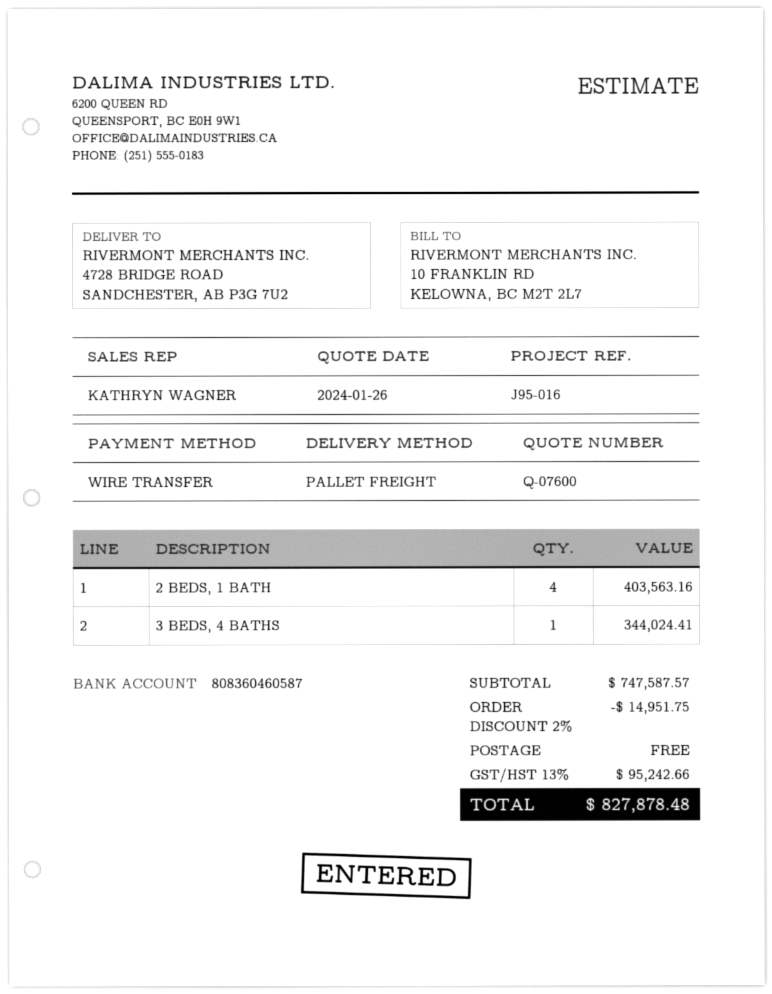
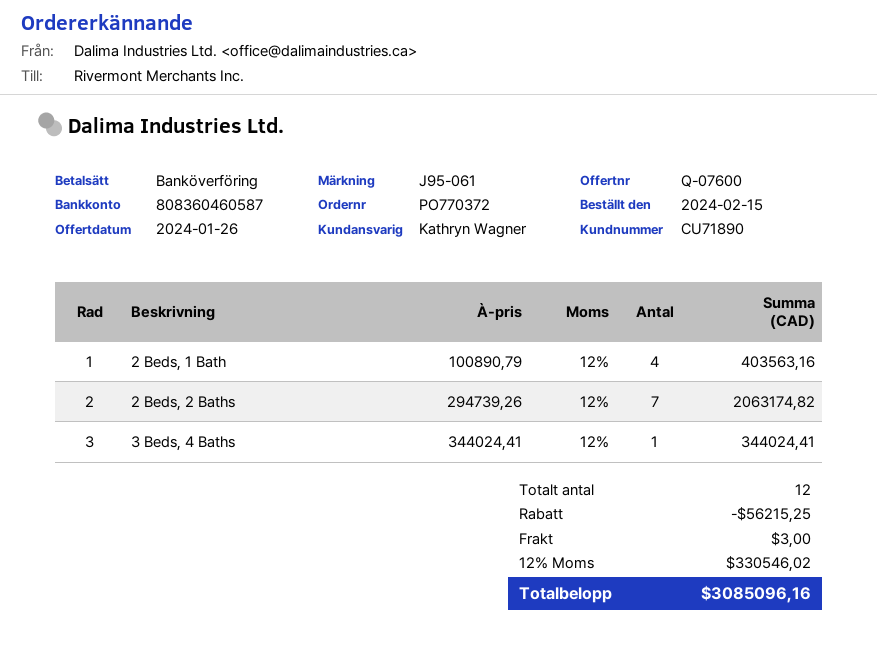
reference: J95-016 -> J95-061
2 Beds, 2 Baths: none -> 7 for 2063174.82
discount: 14951.75 -> 56215.25
shipping: 0.00 -> 3.00
tax: 13% = 95242.66 -> 12% = 330546.02
total: 827878.48 -> 3085096.16

